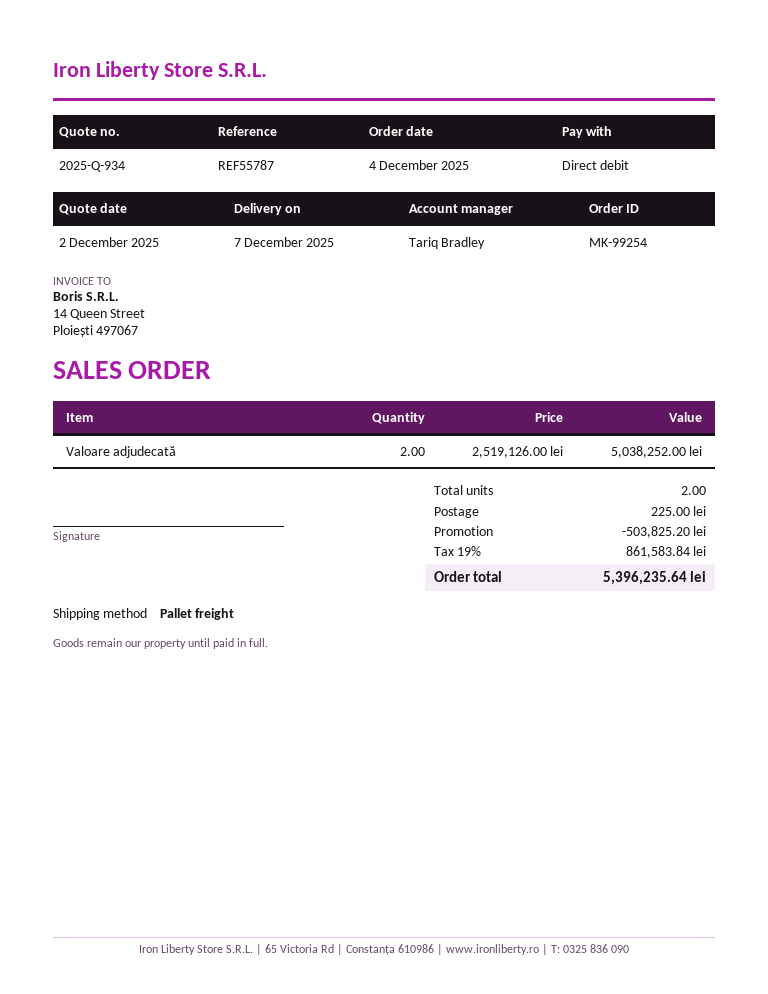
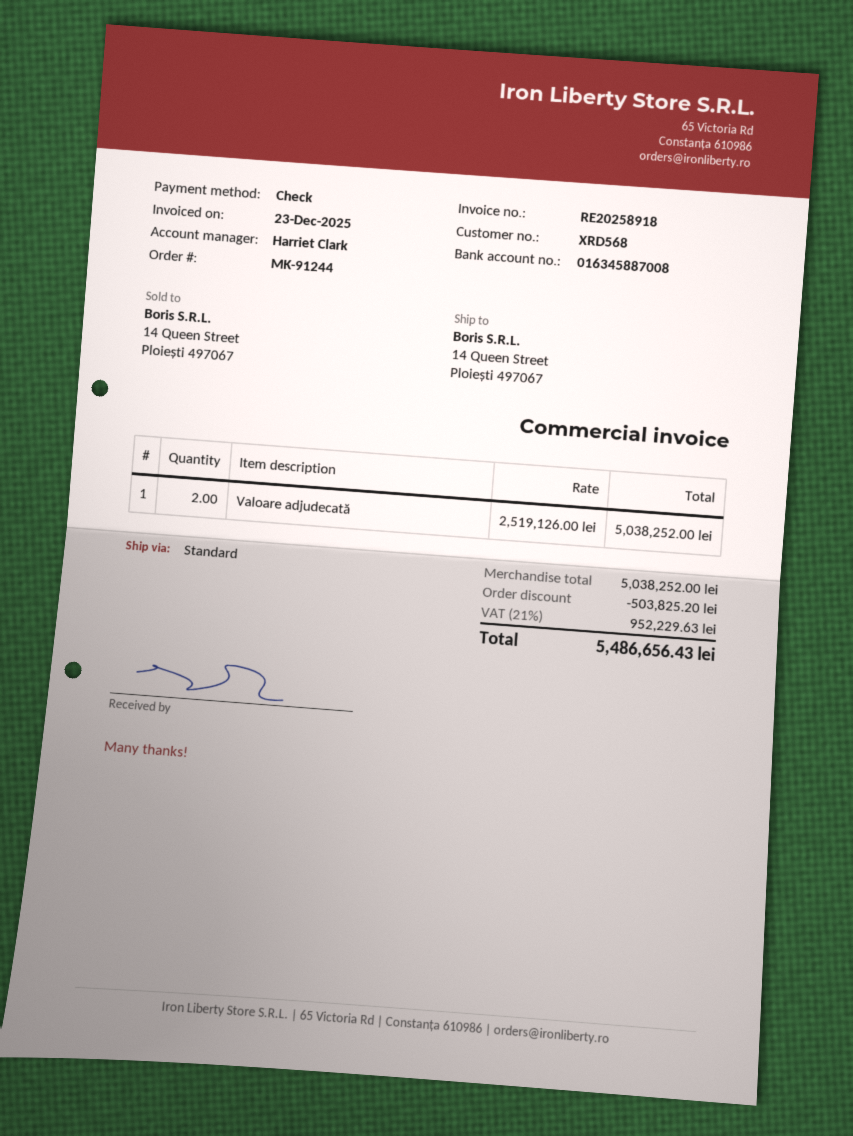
order number: MK-99254 -> MK-91244
sales rep: Tariq Bradley -> Harriet Clark
payment method: direct debit -> cheque
shipping method: pallet freight -> standard
shipping: 225.00 -> none
tax: 19% = 861583.84 -> 21% = 952229.63
total: 5396235.64 -> 5486656.43

